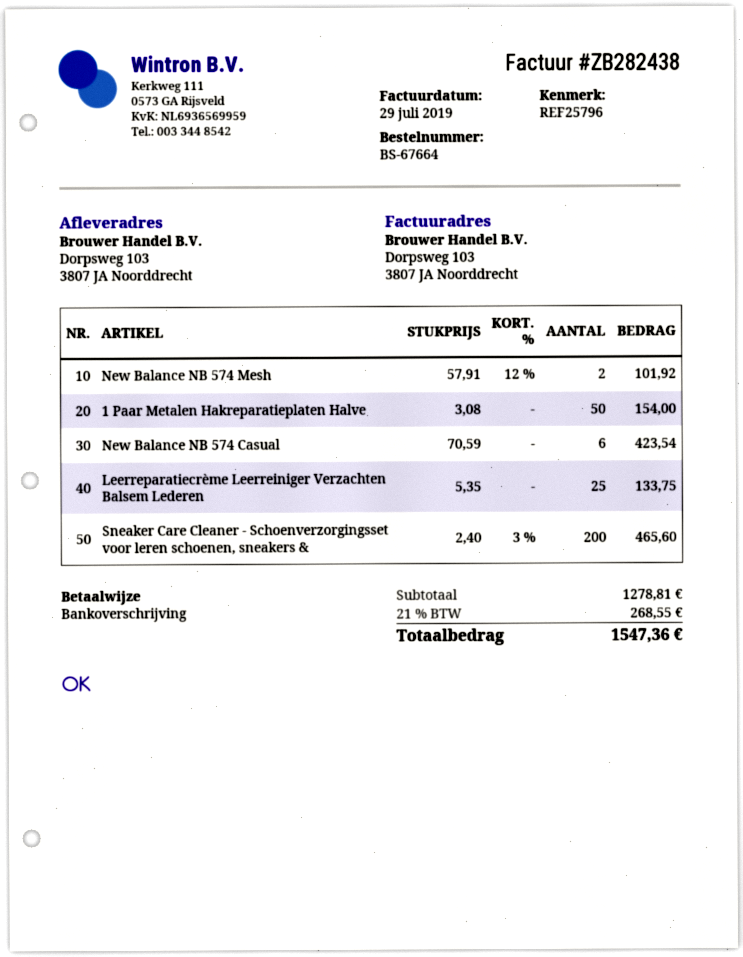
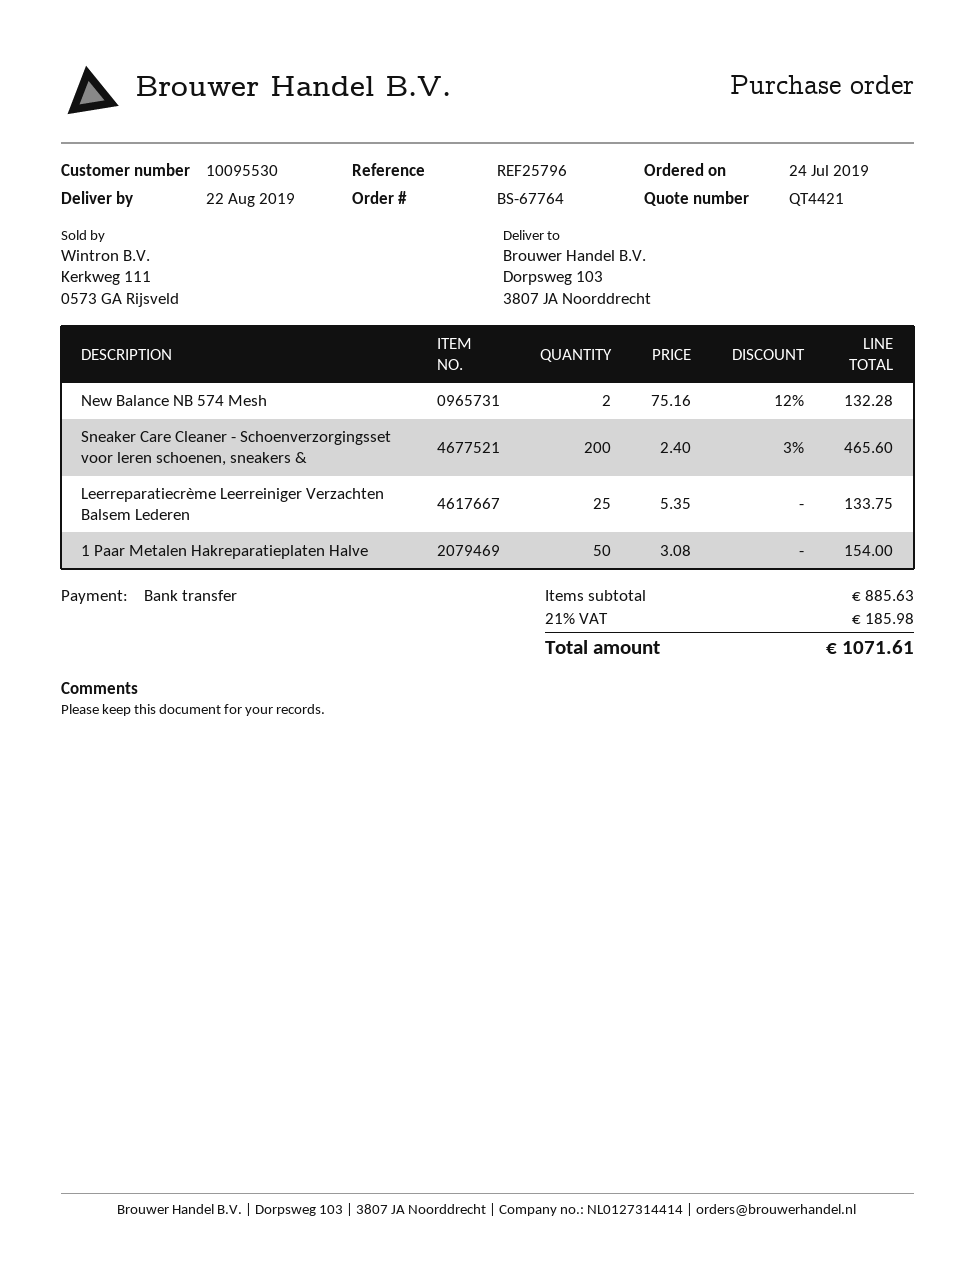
order number: BS-67664 -> BS-67764
New Balance NB 574 Mesh: 2 x 57.91 - 12% = 101.92 -> 2 x 75.16 - 12% = 132.28
New Balance NB 574 Casual: 6 x 70.59 = 423.54 -> none
subtotal: 1278.81 -> 885.63
tax: 21% = 268.55 -> 21% = 185.98
total: 1547.36 -> 1071.61

